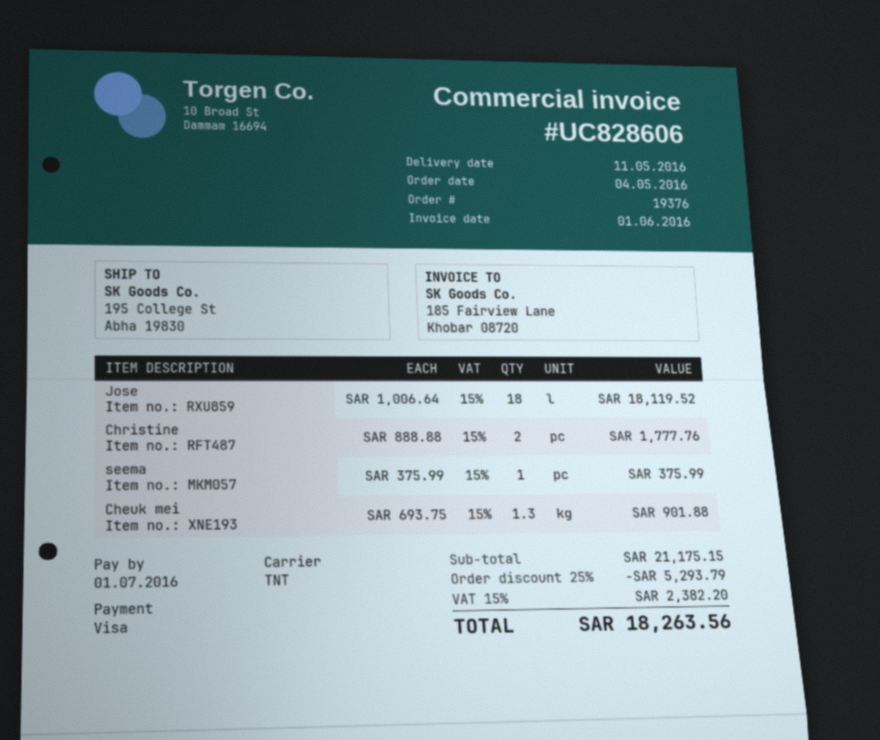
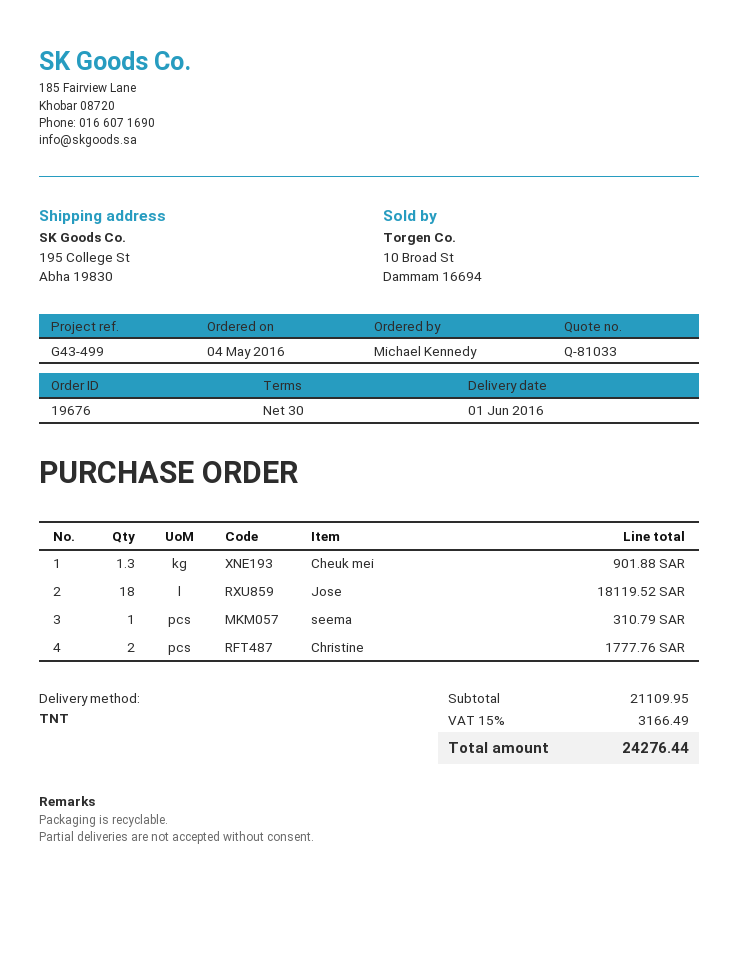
order number: 19376 -> 19676
delivery date: 2016-05-11 -> 2016-06-01
seema: 1 for 375.99 -> 1 for 310.79
subtotal: 21175.15 -> 21109.95
discount: 25% = 5293.79 -> none
tax: 15% = 2382.20 -> 15% = 3166.49
total: 18263.56 -> 24276.44

